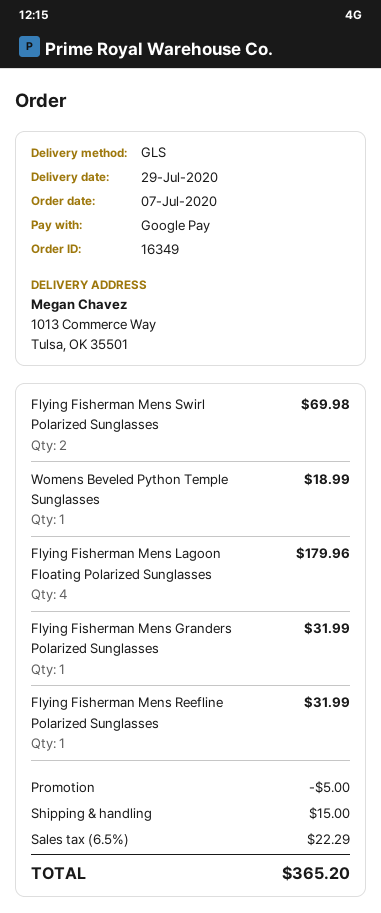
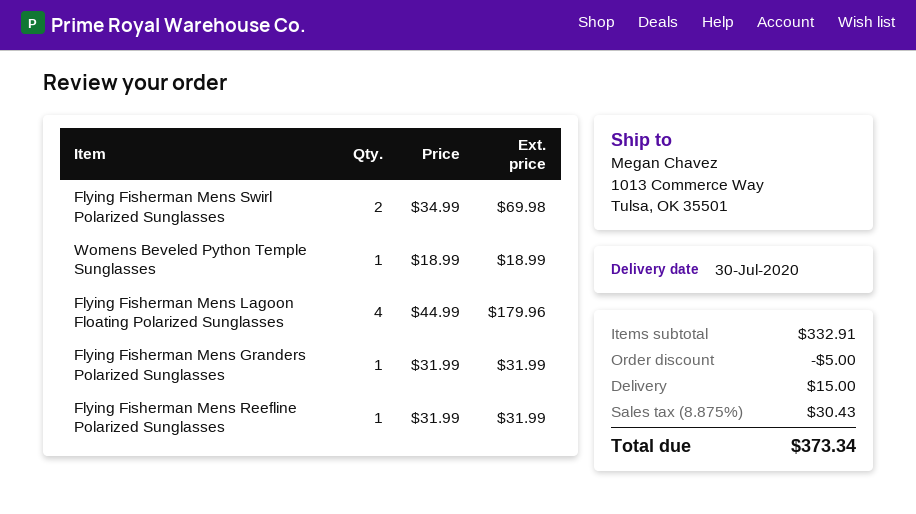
delivery date: 2020-07-29 -> 2020-07-30
tax: 6.5% = 22.29 -> 8.875% = 30.43
total: 365.20 -> 373.34

